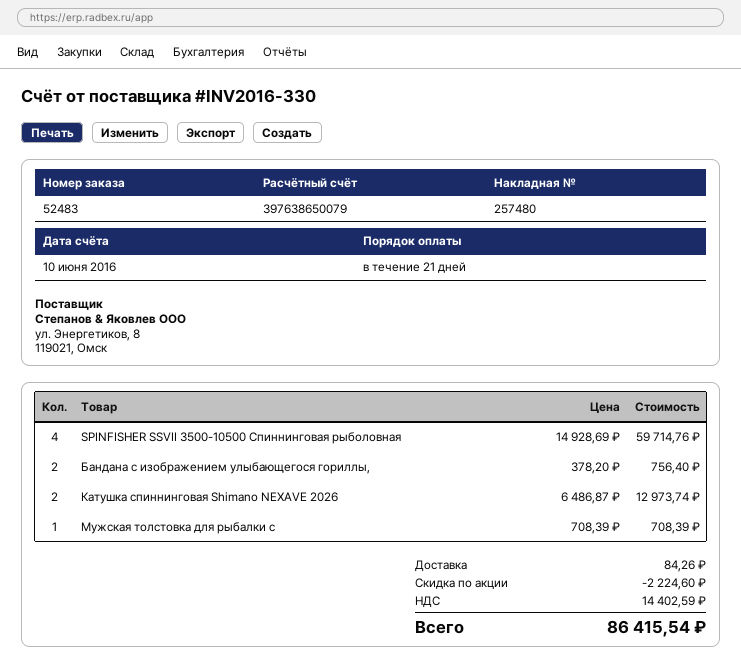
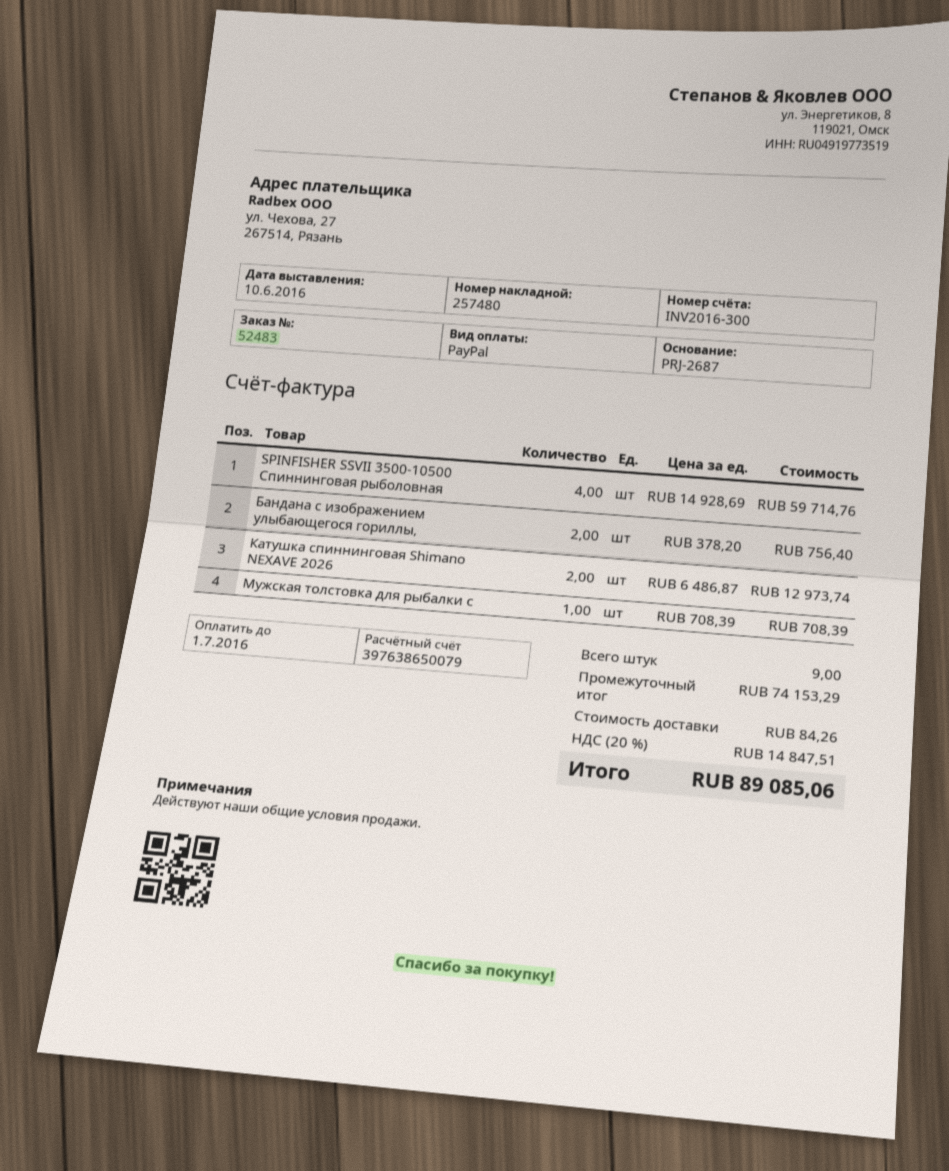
invoice number: INV2016-330 -> INV2016-300
discount: 2224.60 -> none
tax: 14402.59 -> 14847.51
total: 86415.54 -> 89085.06

